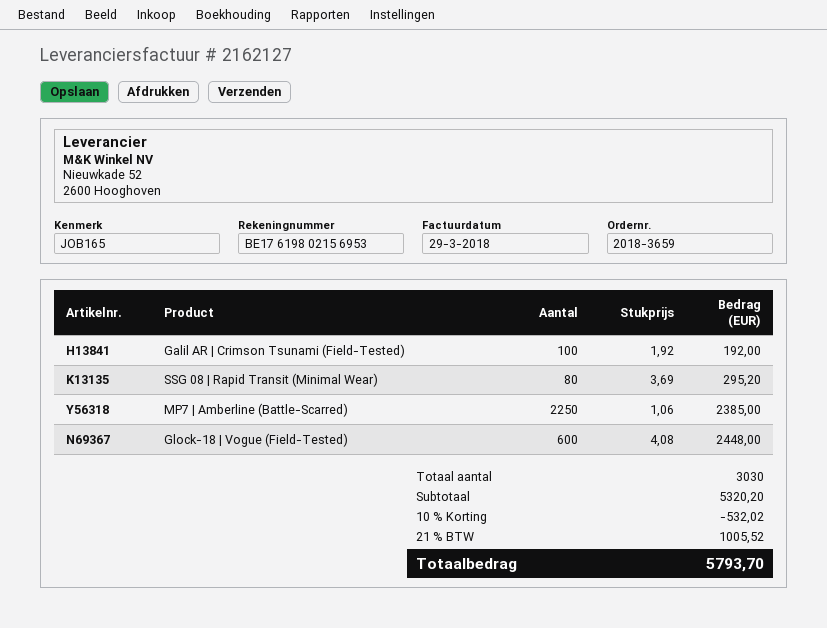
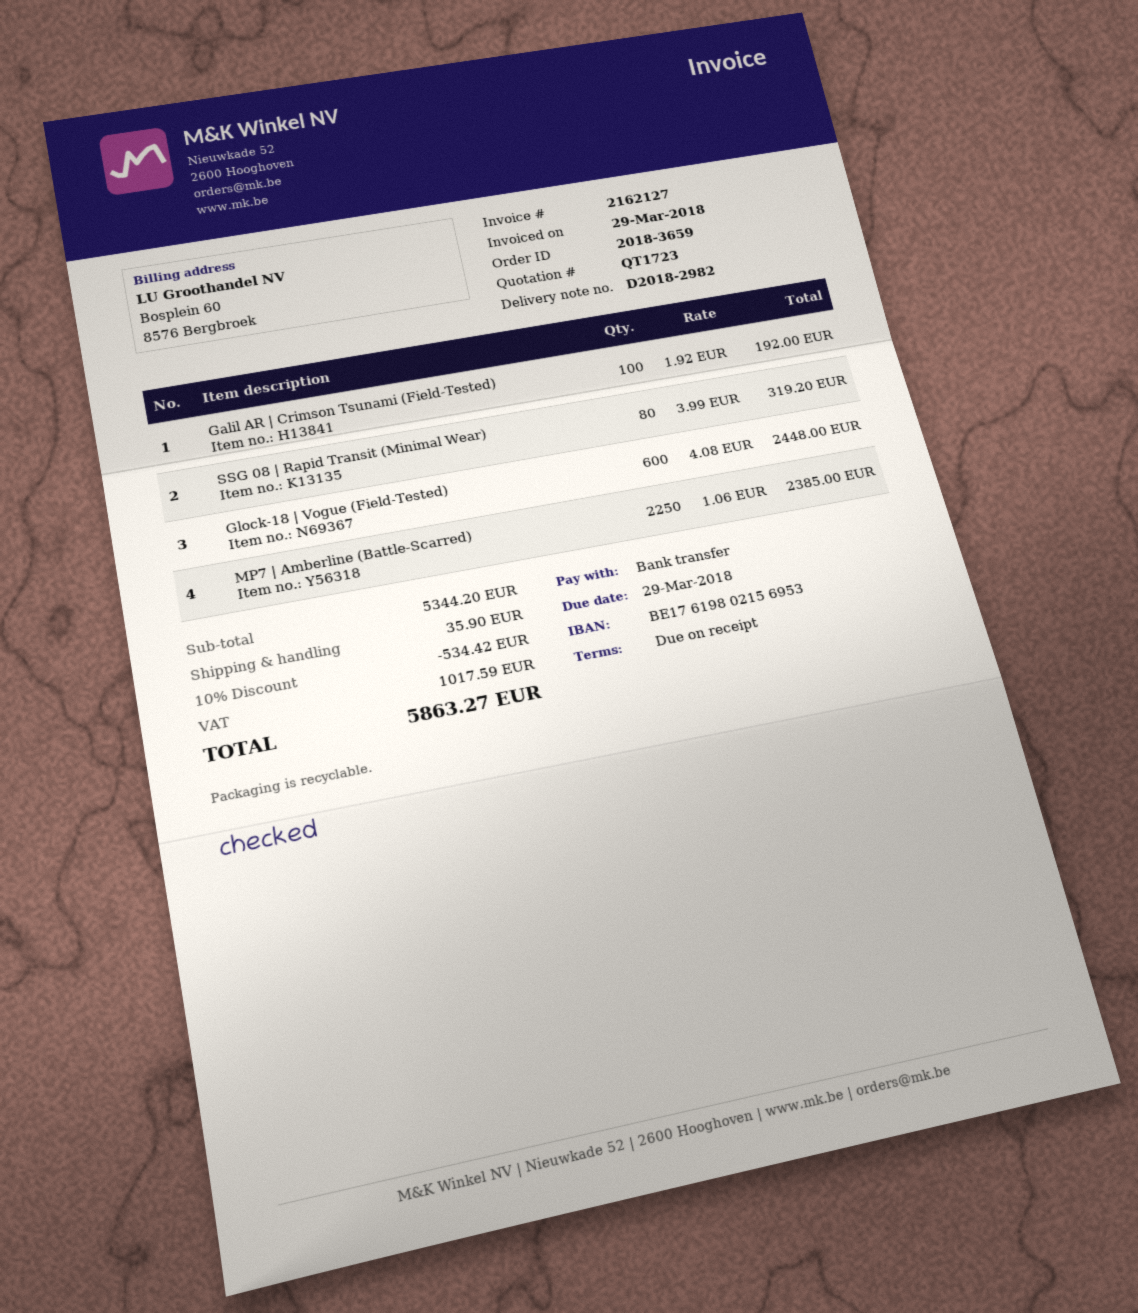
SSG 08 | Rapid Transit (Minimal Wear): 80 x 3.69 = 295.20 -> 80 x 3.99 = 319.20
subtotal: 5320.20 -> 5344.20
discount: 10% = 532.02 -> 10% = 534.42
shipping: none -> 35.90
tax: 1005.52 -> 1017.59
total: 5793.70 -> 5863.27

